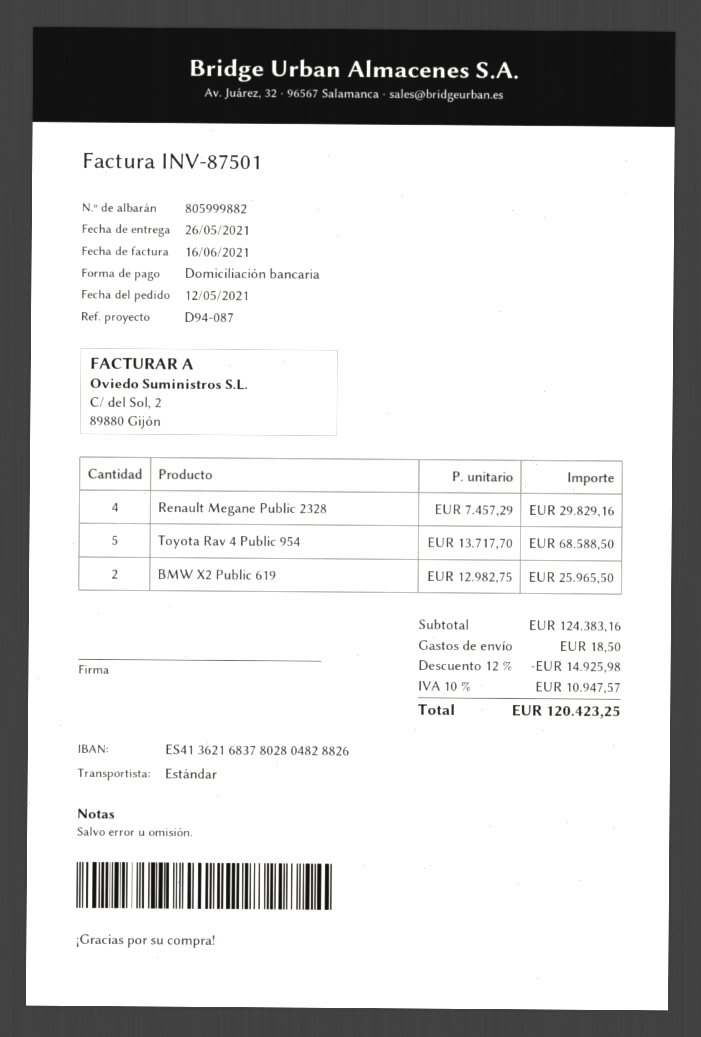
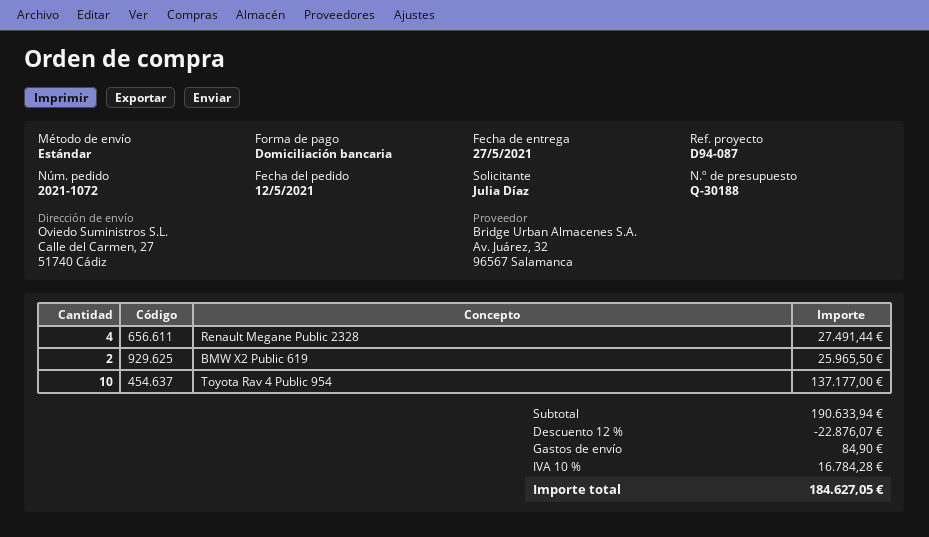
delivery date: 2021-05-26 -> 2021-05-27
Renault Megane Public 2328: 4 for 29829.16 -> 4 for 27491.44
Toyota Rav 4 Public 954: 5 for 68588.50 -> 10 for 137177.00
subtotal: 124383.16 -> 190633.94
discount: 12% = 14925.98 -> 12% = 22876.07
shipping: 18.50 -> 84.90
tax: 10% = 10947.57 -> 10% = 16784.28
total: 120423.25 -> 184627.05

